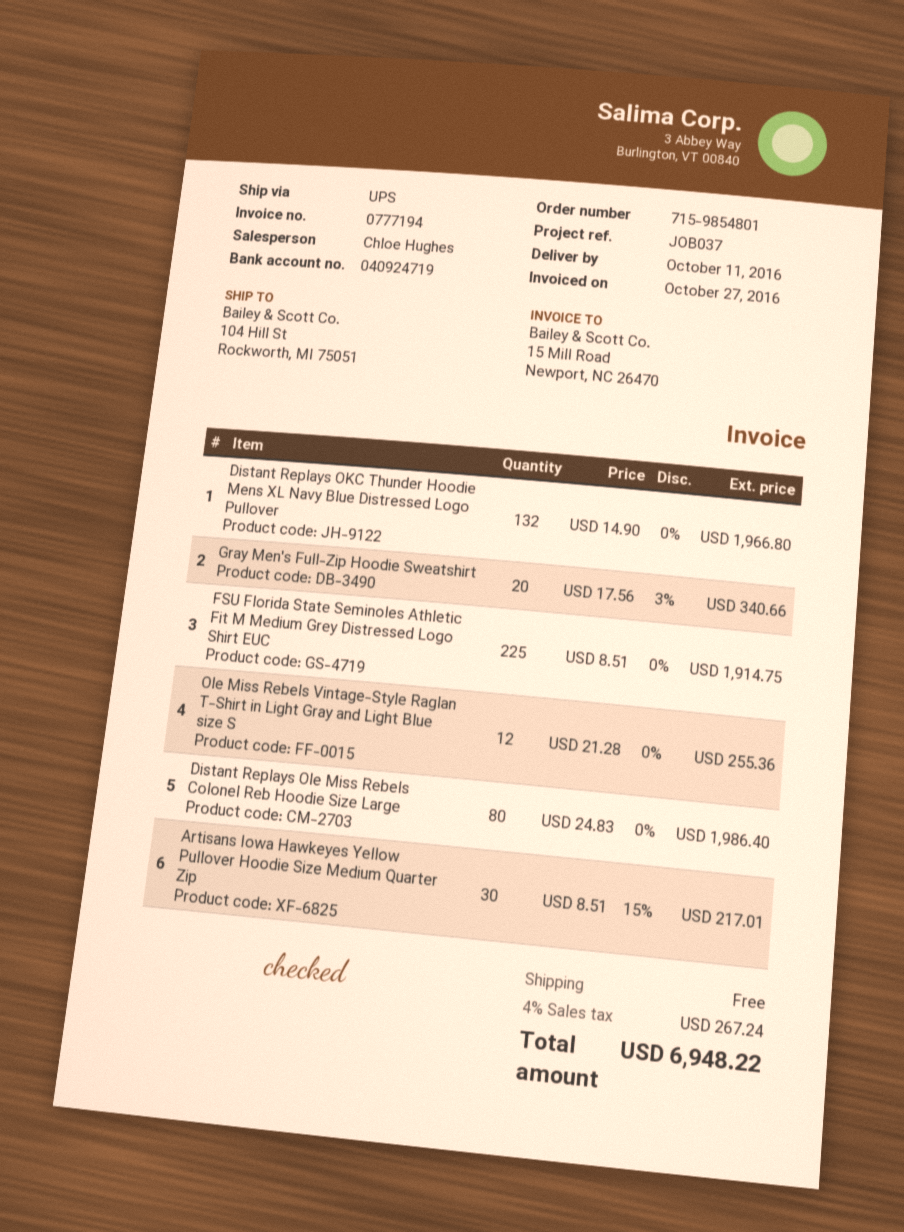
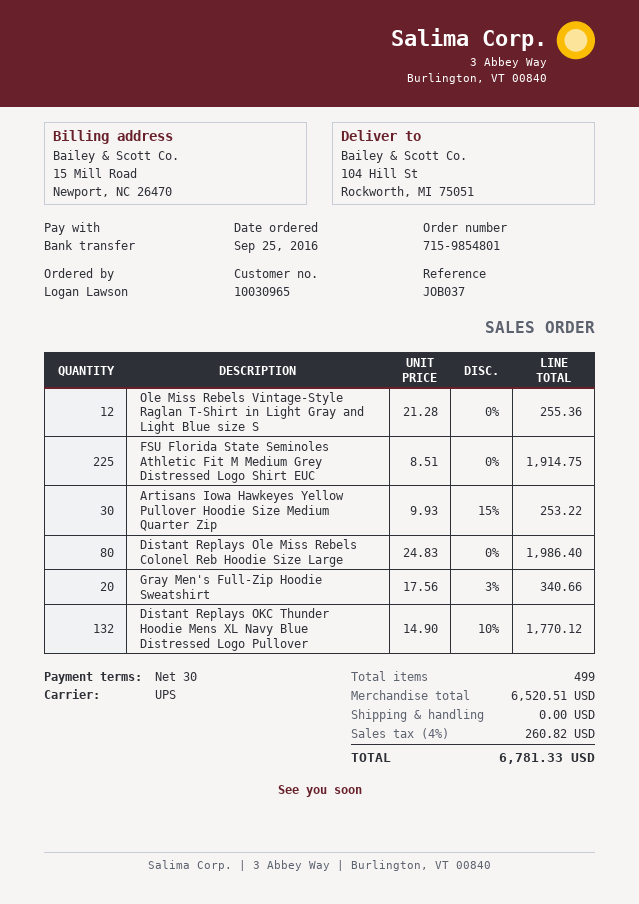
Distant Replays OKC Thunder Hoodie Mens XL Navy Blue Distressed Logo Pullover: 132 x 14.90 = 1966.80 -> 132 x 14.90 - 10% = 1770.12
Artisans Iowa Hawkeyes Yellow Pullover Hoodie Size Medium Quarter Zip: 30 x 8.51 - 15% = 217.01 -> 30 x 9.93 - 15% = 253.22
tax: 4% = 267.24 -> 4% = 260.82
total: 6948.22 -> 6781.33

